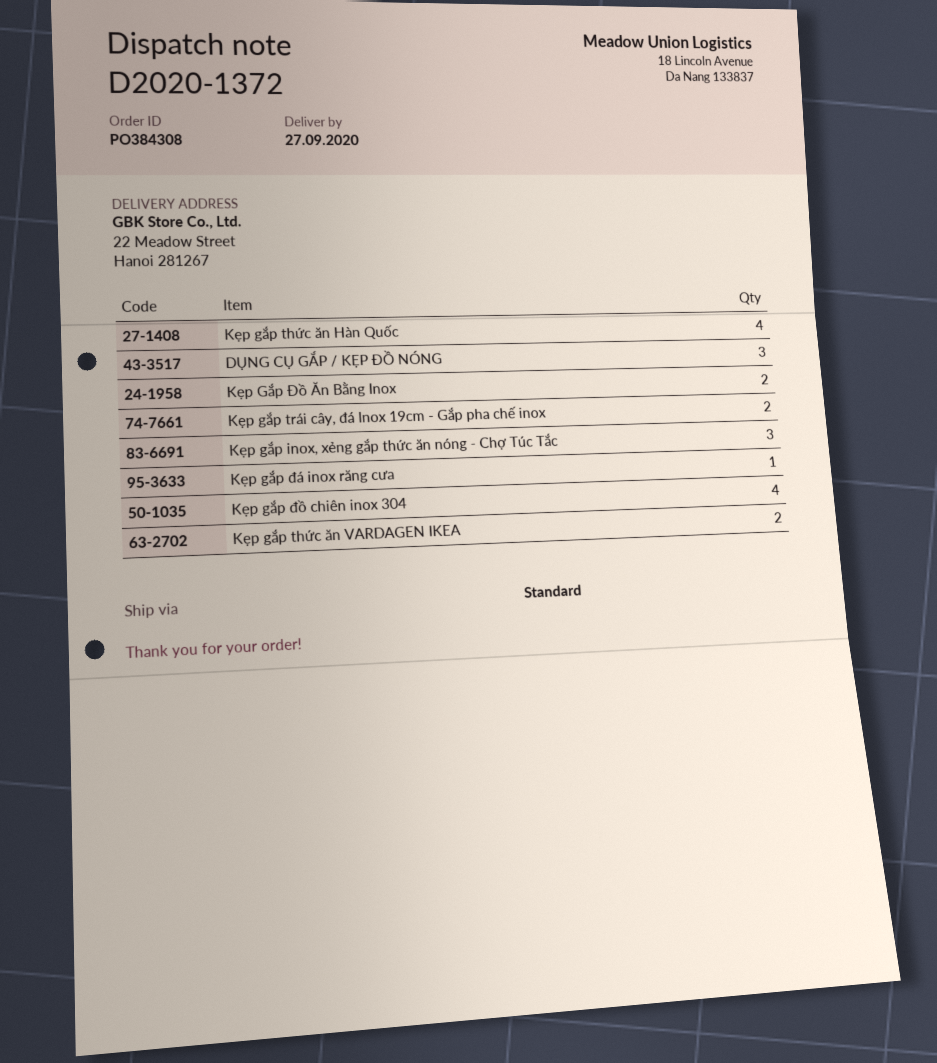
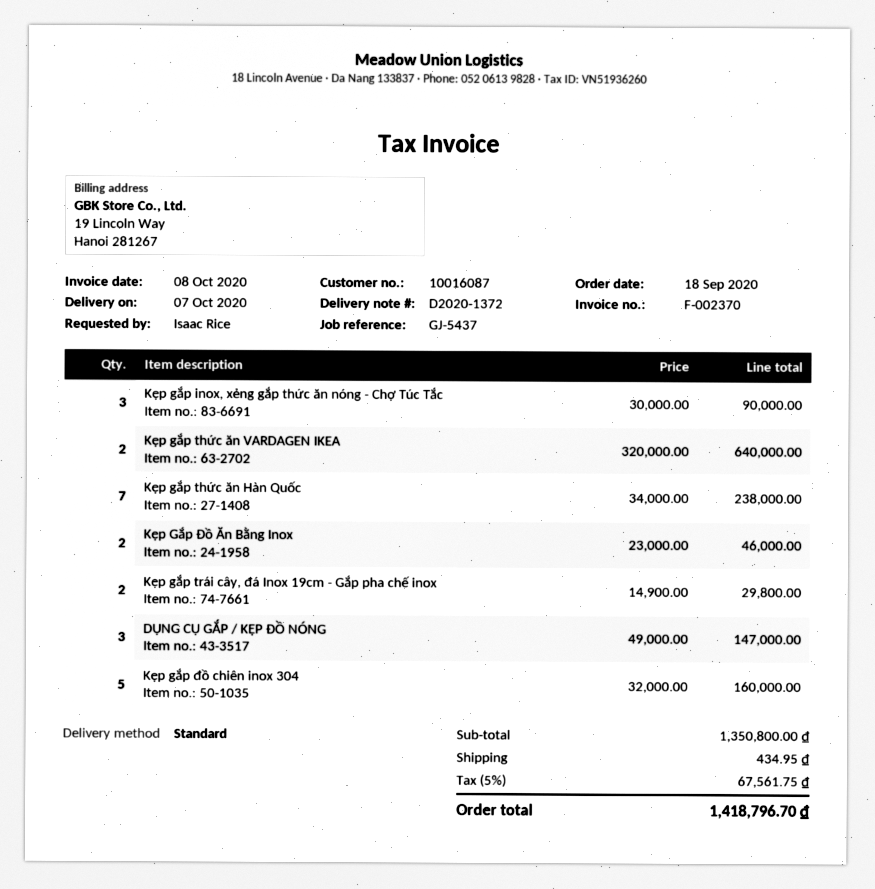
delivery date: 2020-09-27 -> 2020-10-07
Kẹp gắp thức ăn Hàn Quốc: 4 -> 7
Kẹp gắp đá inox răng cưa: 1 -> none
Kẹp gắp đồ chiên inox 304: 4 -> 5

